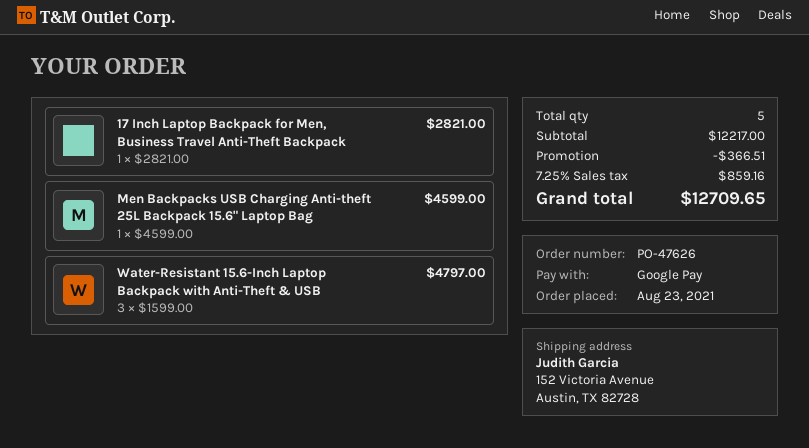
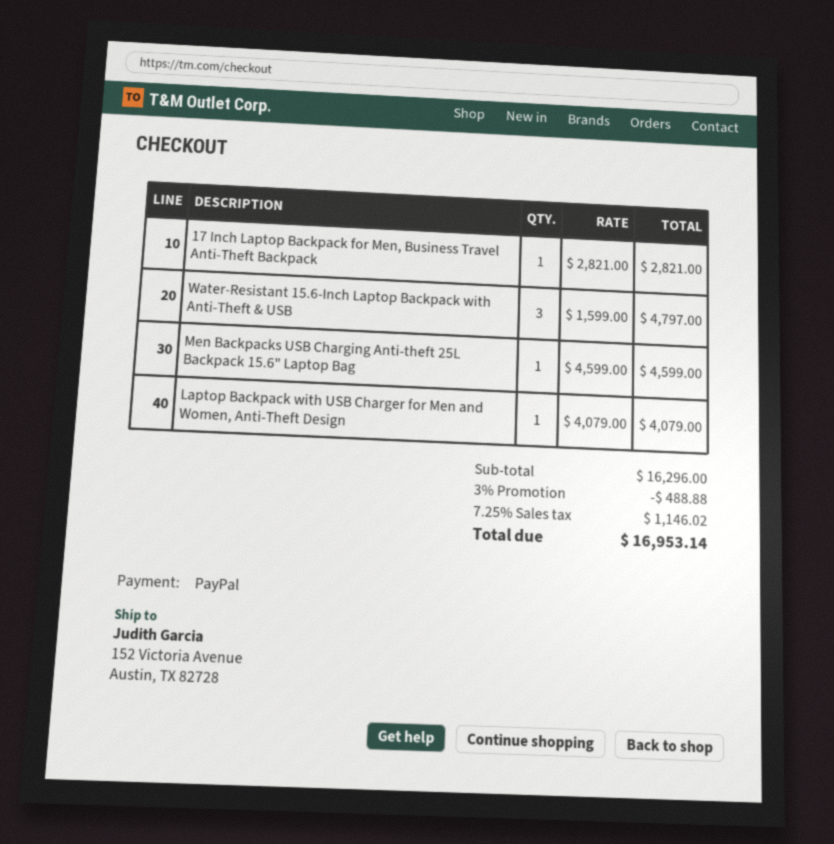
payment method: Google Pay -> PayPal
Laptop Backpack with USB Charger for Men and Women, Anti-Theft Design: none -> 1 x 4079.00 = 4079.00
subtotal: 12217.00 -> 16296.00
discount: 366.51 -> 488.88
tax: 7.25% = 859.16 -> 7.25% = 1146.02
total: 12709.65 -> 16953.14

